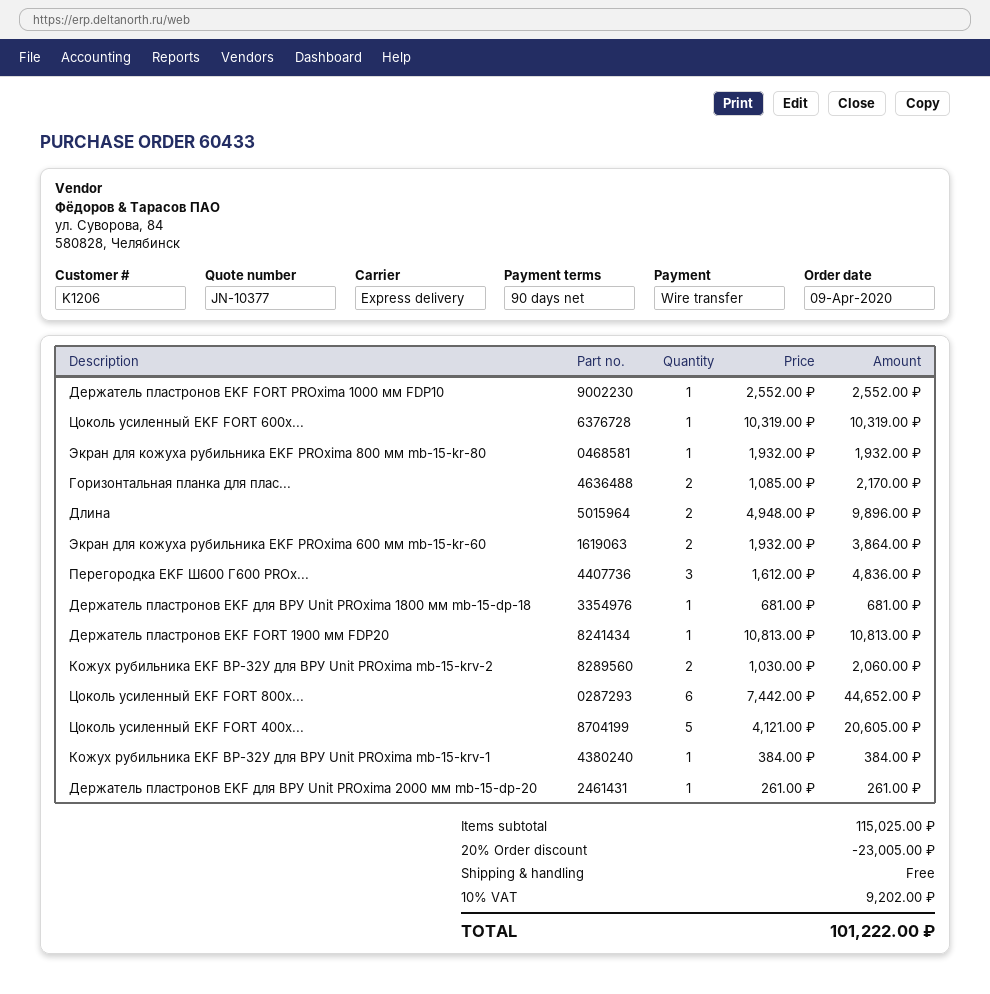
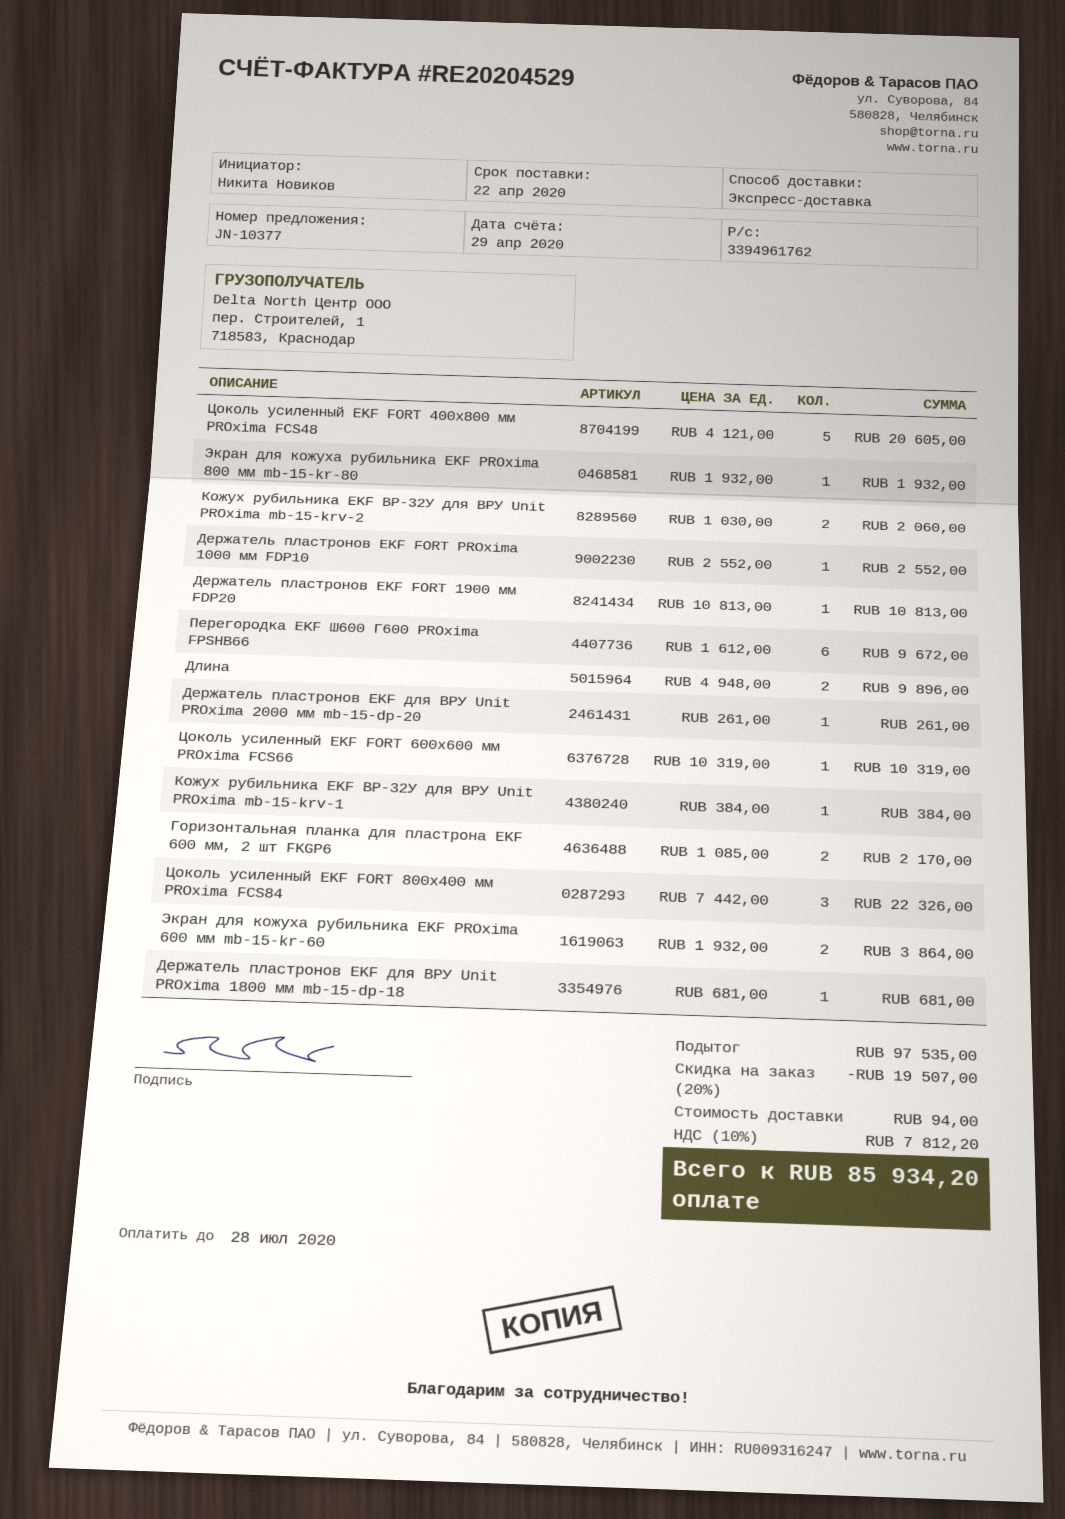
Перегородка EKF Ш600 Г600 PROx...: 3 x 1612.00 = 4836.00 -> 6 x 1612.00 = 9672.00
Цоколь усиленный EKF FORT 800x...: 6 x 7442.00 = 44652.00 -> 3 x 7442.00 = 22326.00
subtotal: 115025.00 -> 97535.00
discount: 20% = 23005.00 -> 20% = 19507.00
shipping: 0.00 -> 94.00
tax: 10% = 9202.00 -> 10% = 7812.20
total: 101222.00 -> 85934.20

